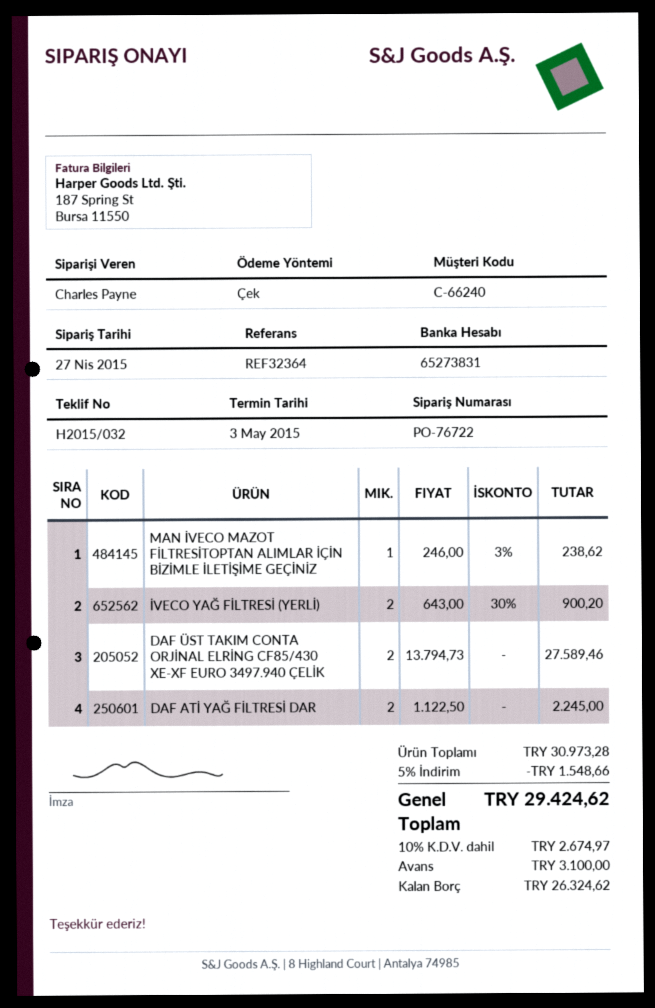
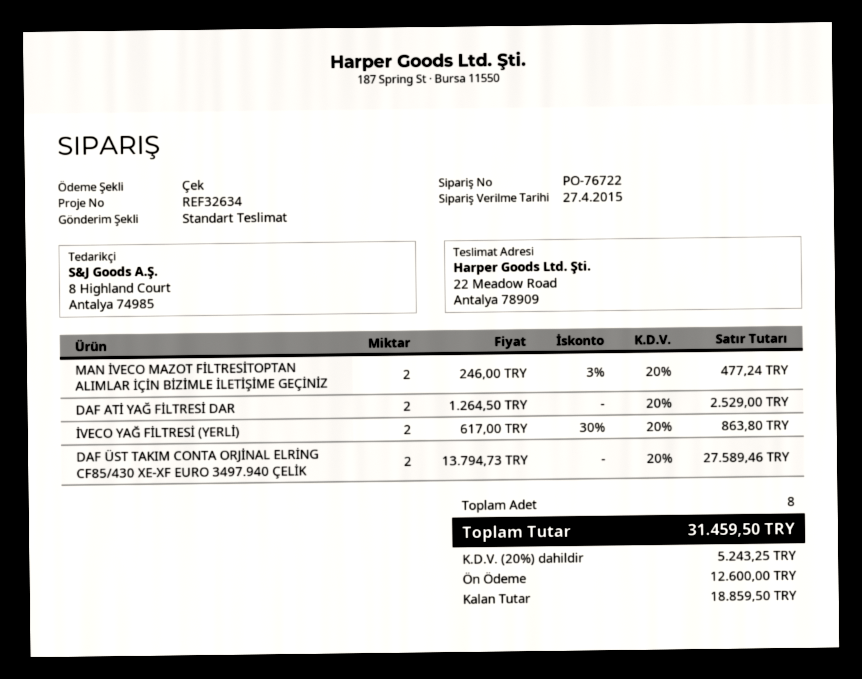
reference: REF32364 -> REF32634
MAN İVECO MAZOT FİLTRESİTOPTAN ALIMLAR İÇİN BİZİMLE İLETİŞİME GEÇİNİZ: 1 x 246.00 - 3% = 238.62 -> 2 x 246.00 - 3% = 477.24
İVECO YAĞ FİLTRESİ (YERLİ): 2 x 643.00 - 30% = 900.20 -> 2 x 617.00 - 30% = 863.80
DAF ATİ YAĞ FİLTRESİ DAR: 2 x 1122.50 = 2245.00 -> 2 x 1264.50 = 2529.00
discount: 5% = 1548.66 -> none
tax: 10% = 2674.97 -> 20% = 5243.25
total: 29424.62 -> 31459.50
deposit: 3100.00 -> 12600.00
balance: 26324.62 -> 18859.50

